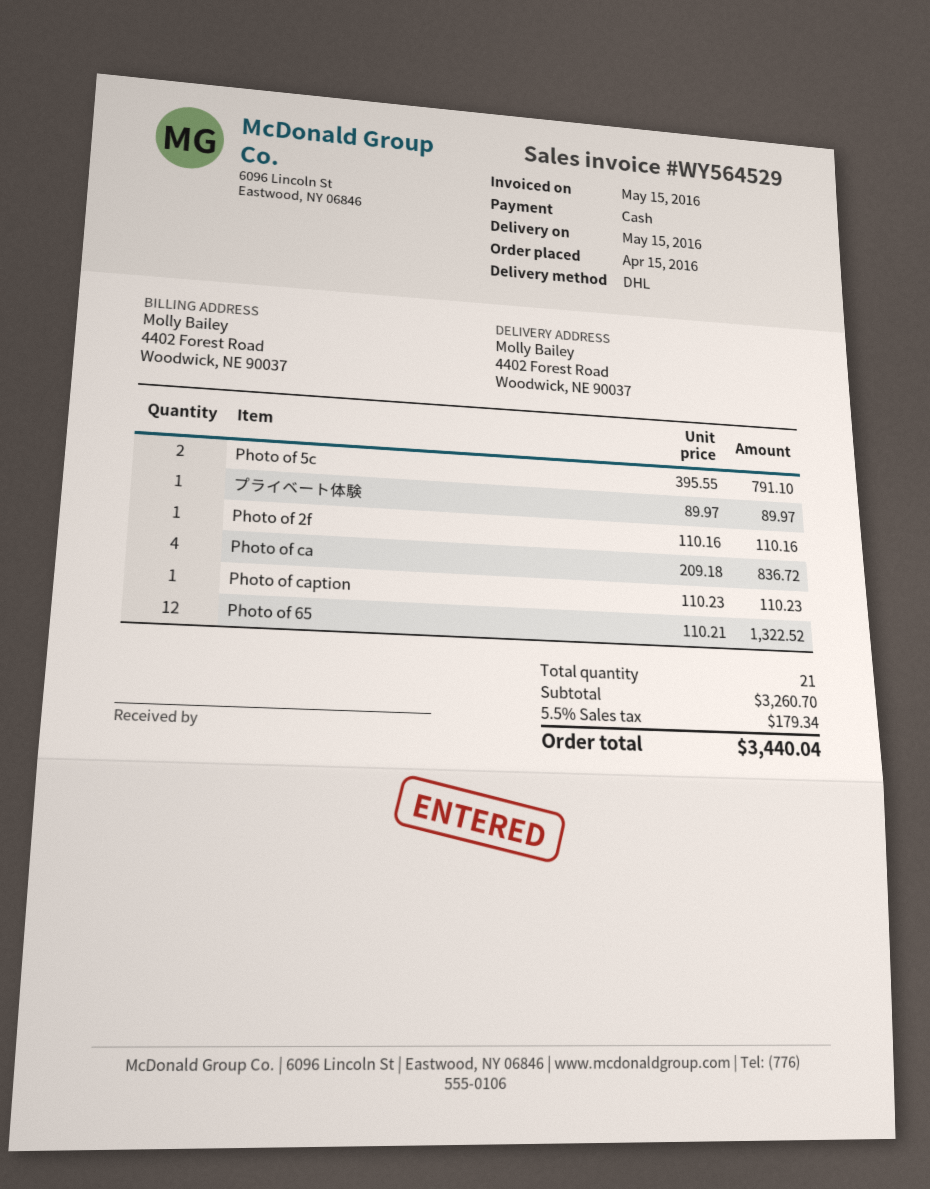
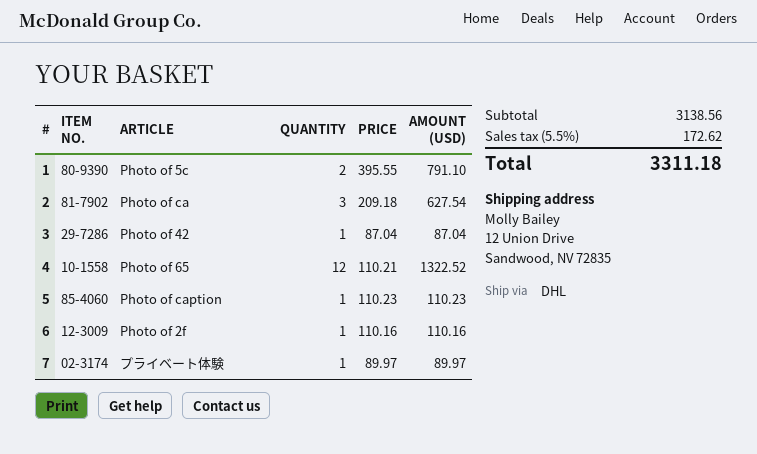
ship to: 4402 Forest Road, Woodwick, NE 90037 -> 12 Union Drive, Sandwood, NV 72835
Photo of ca: 4 x 209.18 = 836.72 -> 3 x 209.18 = 627.54
Photo of 42: none -> 1 x 87.04 = 87.04
subtotal: 3260.70 -> 3138.56
tax: 5.5% = 179.34 -> 5.5% = 172.62
total: 3440.04 -> 3311.18

